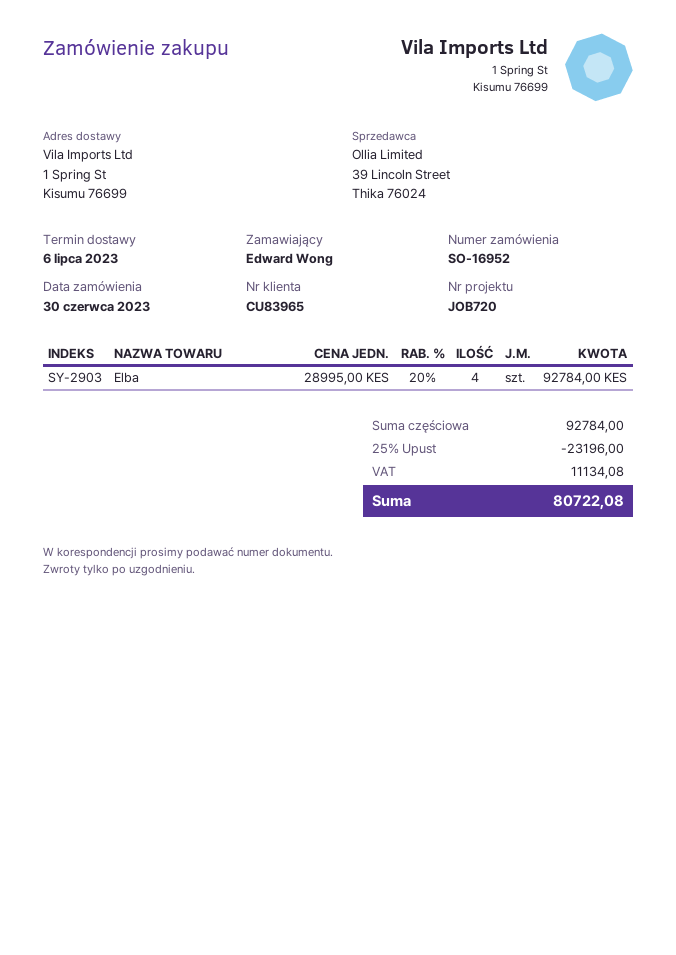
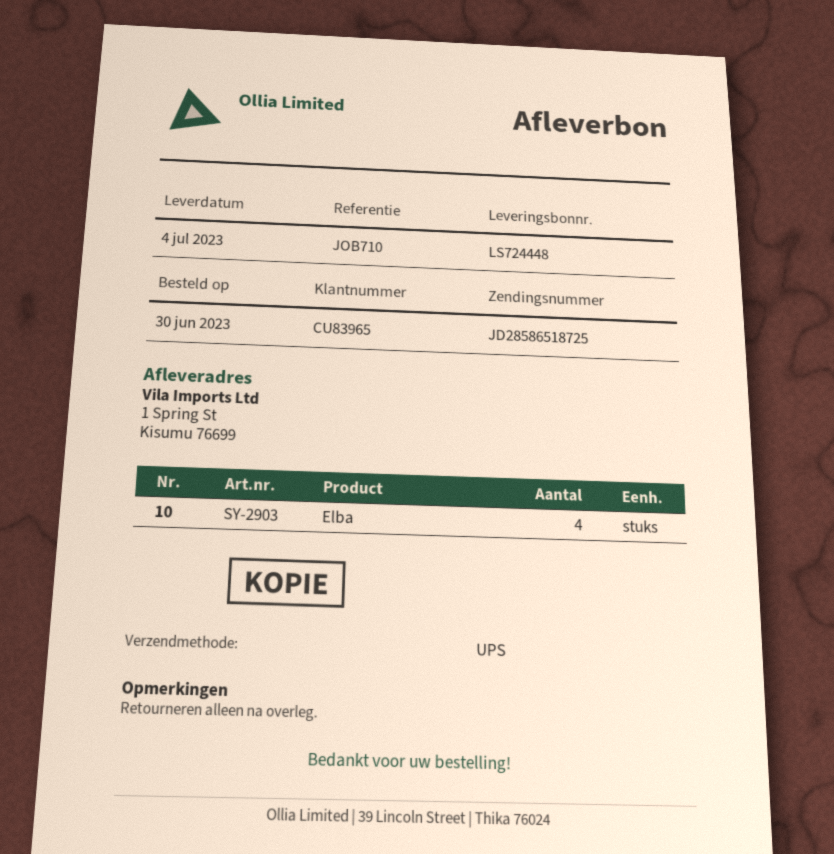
delivery date: 2023-07-06 -> 2023-07-04
reference: JOB720 -> JOB710

